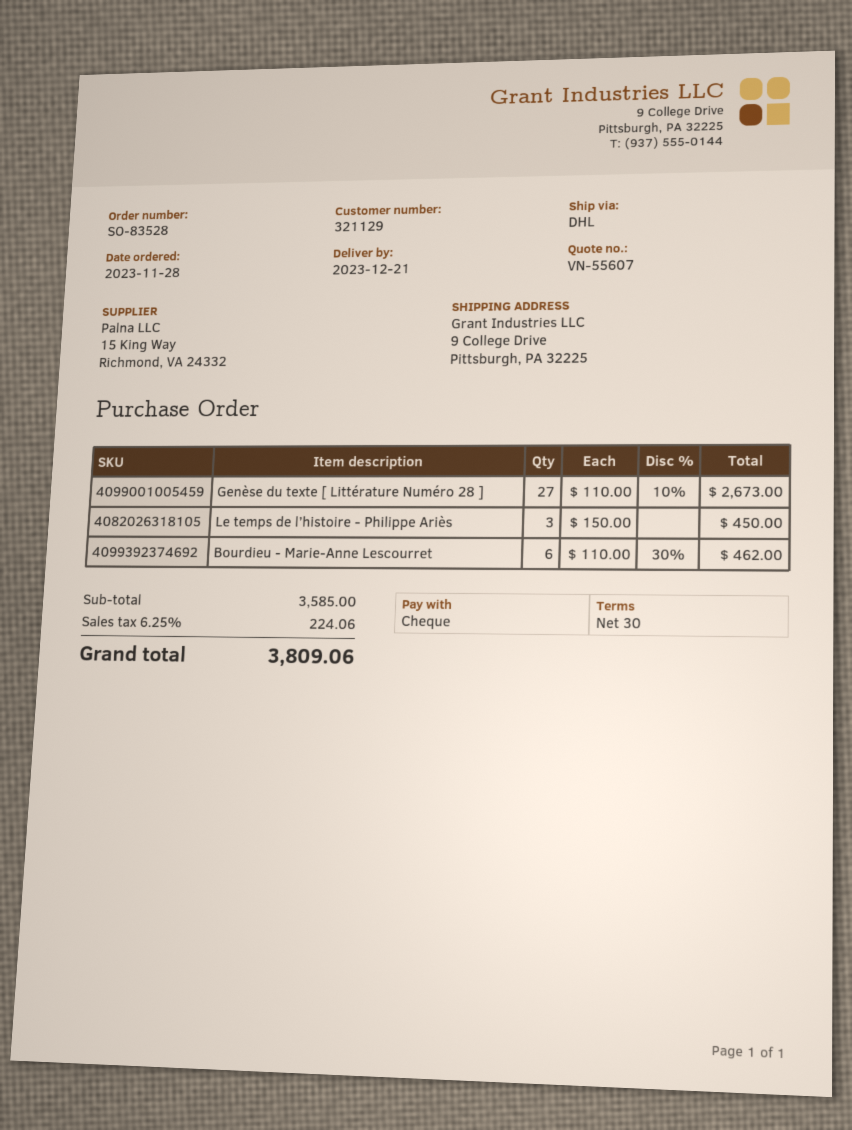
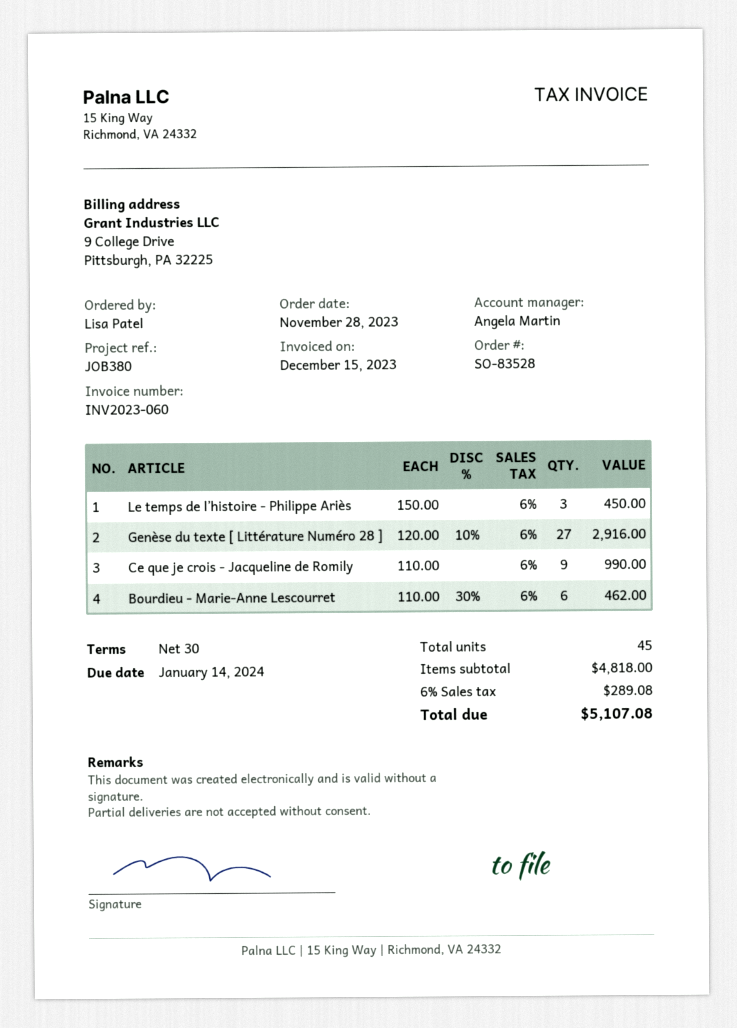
Genèse du texte [ Littérature Numéro 28 ]: 27 x 110.00 - 10% = 2673.00 -> 27 x 120.00 - 10% = 2916.00
Ce que je crois - Jacqueline de Romily: none -> 9 x 110.00 = 990.00
subtotal: 3585.00 -> 4818.00
tax: 6.25% = 224.06 -> 6% = 289.08
total: 3809.06 -> 5107.08

